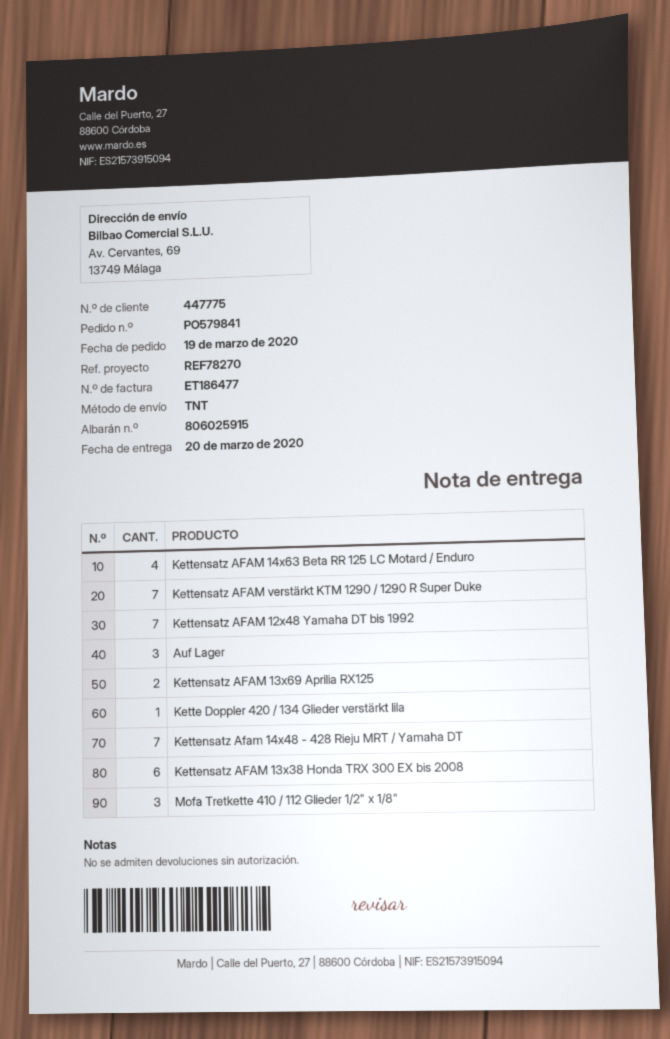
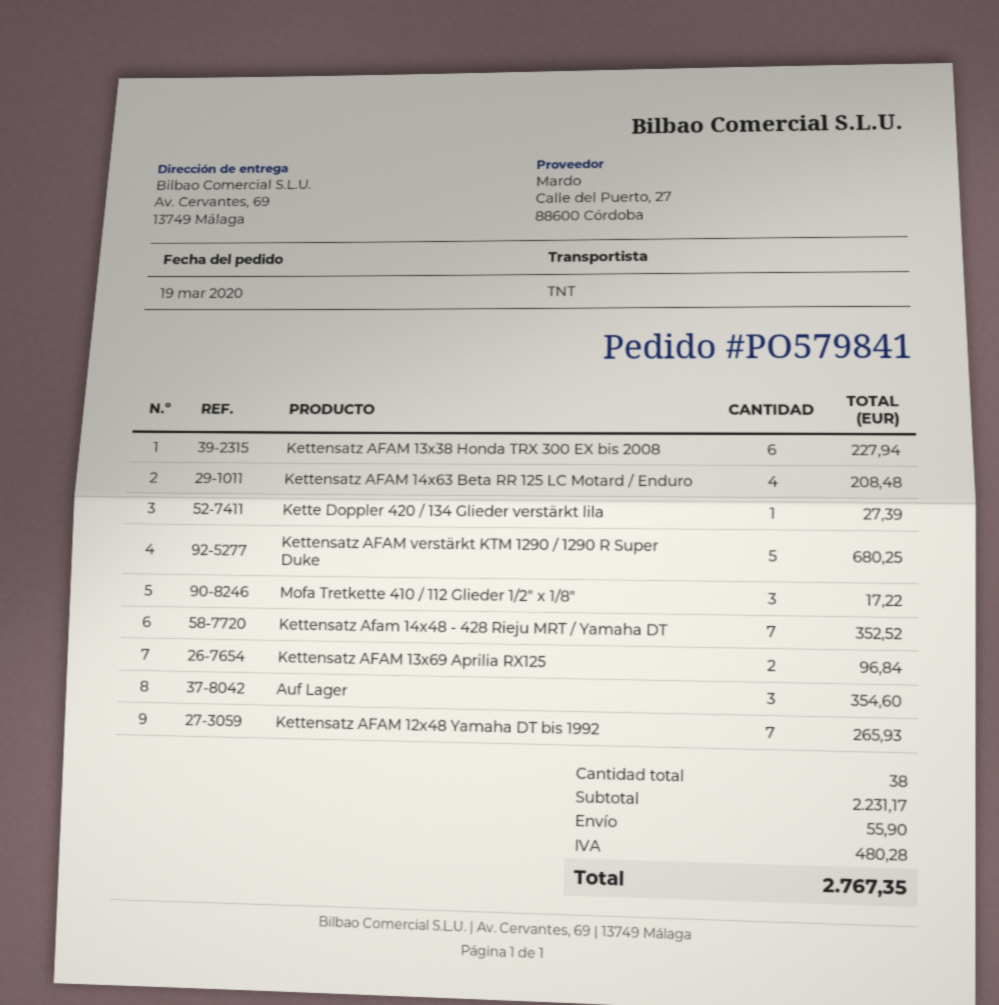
Kettensatz AFAM verstärkt KTM 1290 / 1290 R Super Duke: 7 -> 5

